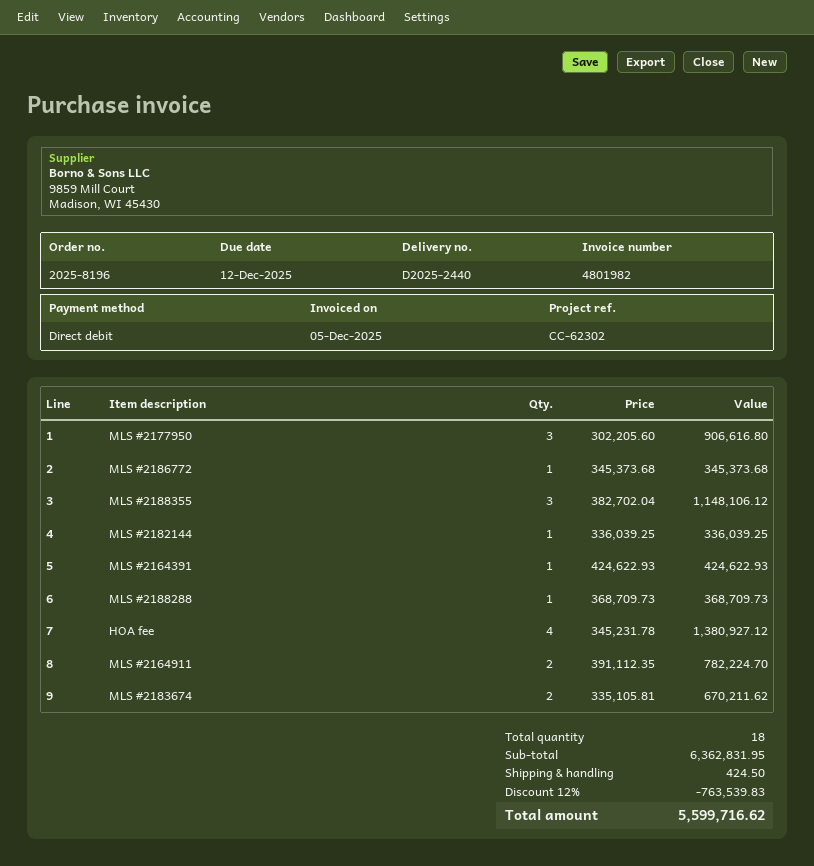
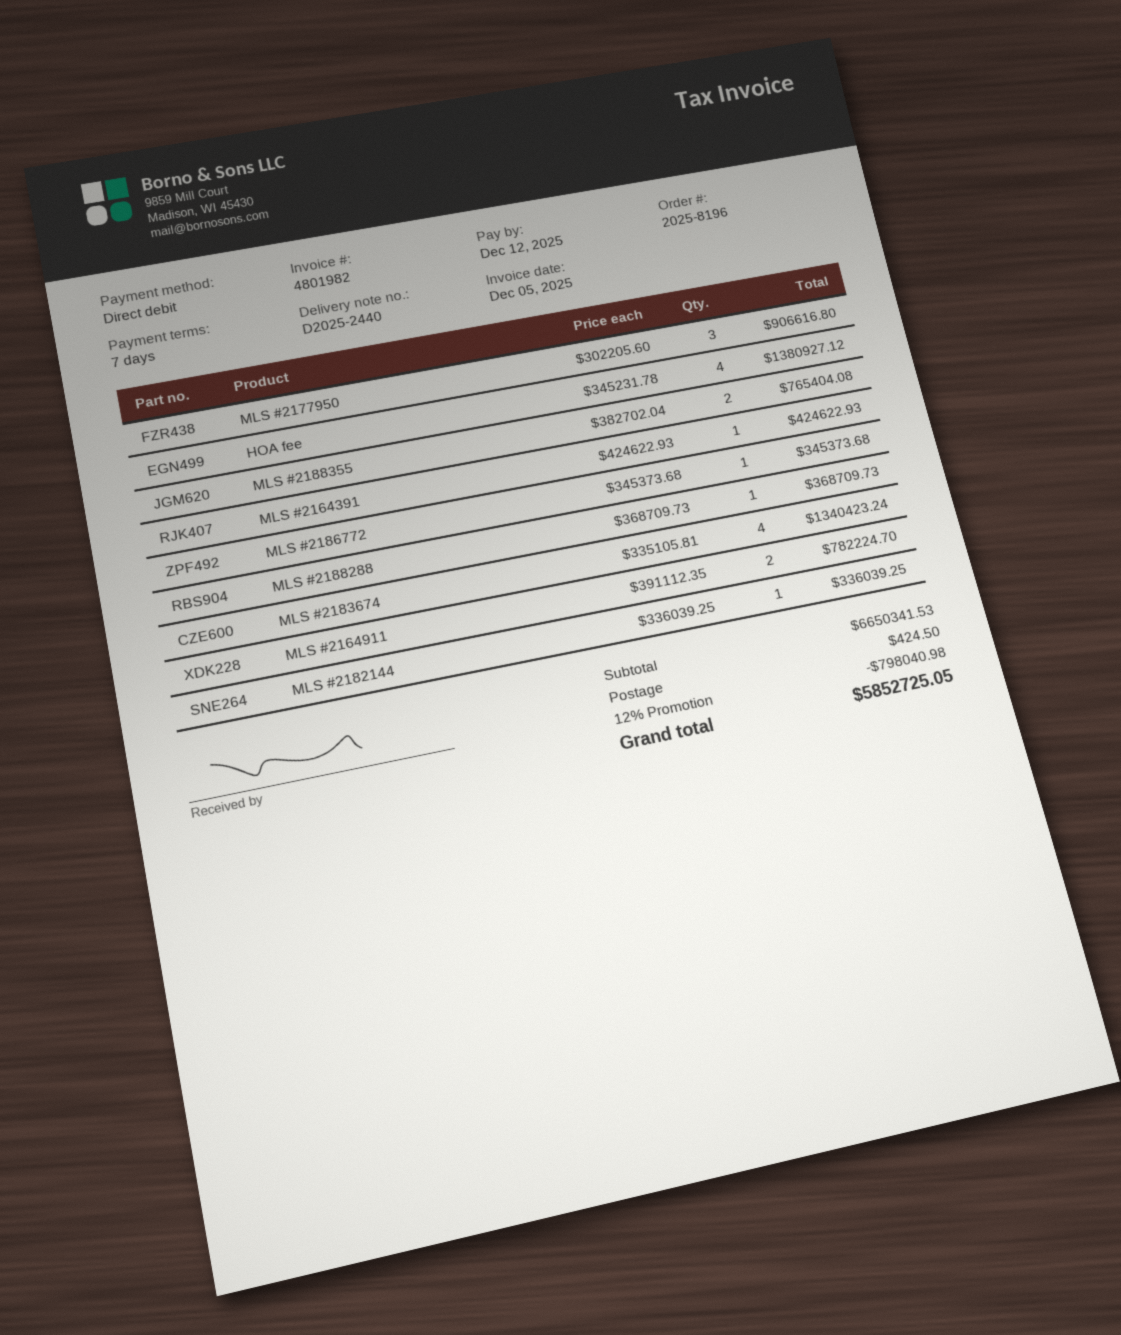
MLS #2188355: 3 x 382702.04 = 1148106.12 -> 2 x 382702.04 = 765404.08
MLS #2183674: 2 x 335105.81 = 670211.62 -> 4 x 335105.81 = 1340423.24
subtotal: 6362831.95 -> 6650341.53
discount: 12% = 763539.83 -> 12% = 798040.98
total: 5599716.62 -> 5852725.05

